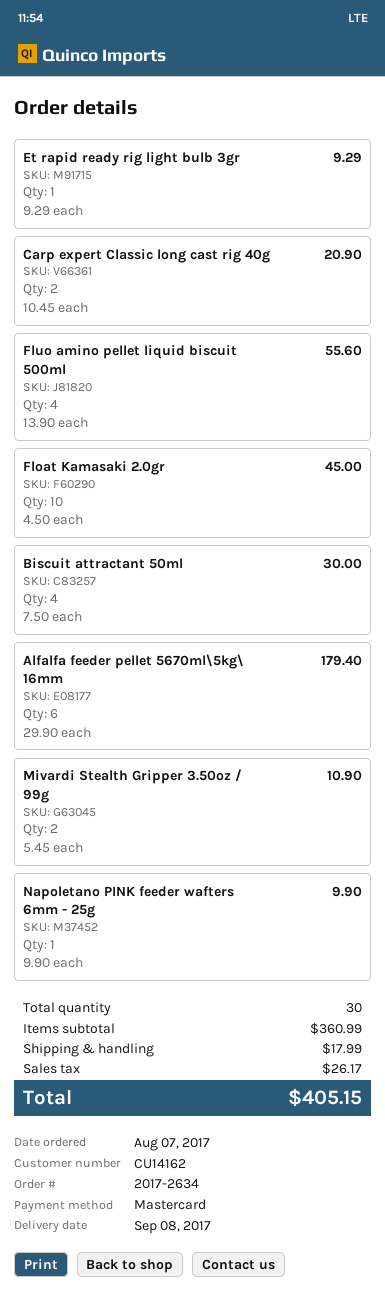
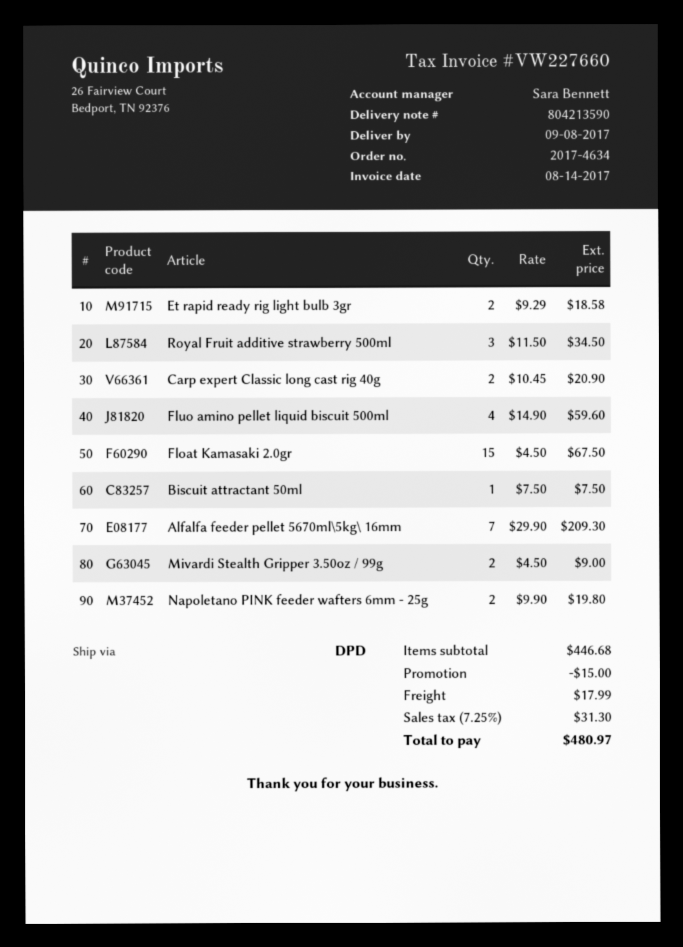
order number: 2017-2634 -> 2017-4634
Et rapid ready rig light bulb 3gr: 1 x 9.29 = 9.29 -> 2 x 9.29 = 18.58
Fluo amino pellet liquid biscuit 500ml: 4 x 13.90 = 55.60 -> 4 x 14.90 = 59.60
Float Kamasaki 2.0gr: 10 x 4.50 = 45.00 -> 15 x 4.50 = 67.50
Biscuit attractant 50ml: 4 x 7.50 = 30.00 -> 1 x 7.50 = 7.50
Alfalfa feeder pellet 5670ml\5kg\ 16mm: 6 x 29.90 = 179.40 -> 7 x 29.90 = 209.30
Mivardi Stealth Gripper 3.50oz / 99g: 2 x 5.45 = 10.90 -> 2 x 4.50 = 9.00
Napoletano PINK feeder wafters 6mm - 25g: 1 x 9.90 = 9.90 -> 2 x 9.90 = 19.80
Royal Fruit additive strawberry 500ml: none -> 3 x 11.50 = 34.50
subtotal: 360.99 -> 446.68
discount: none -> 15.00
tax: 26.17 -> 31.30
total: 405.15 -> 480.97

